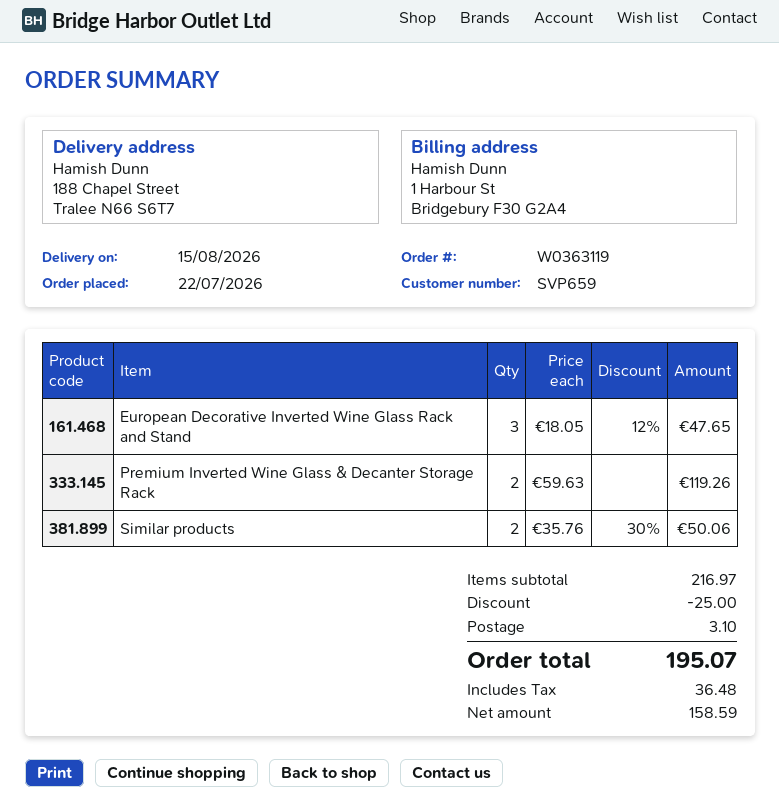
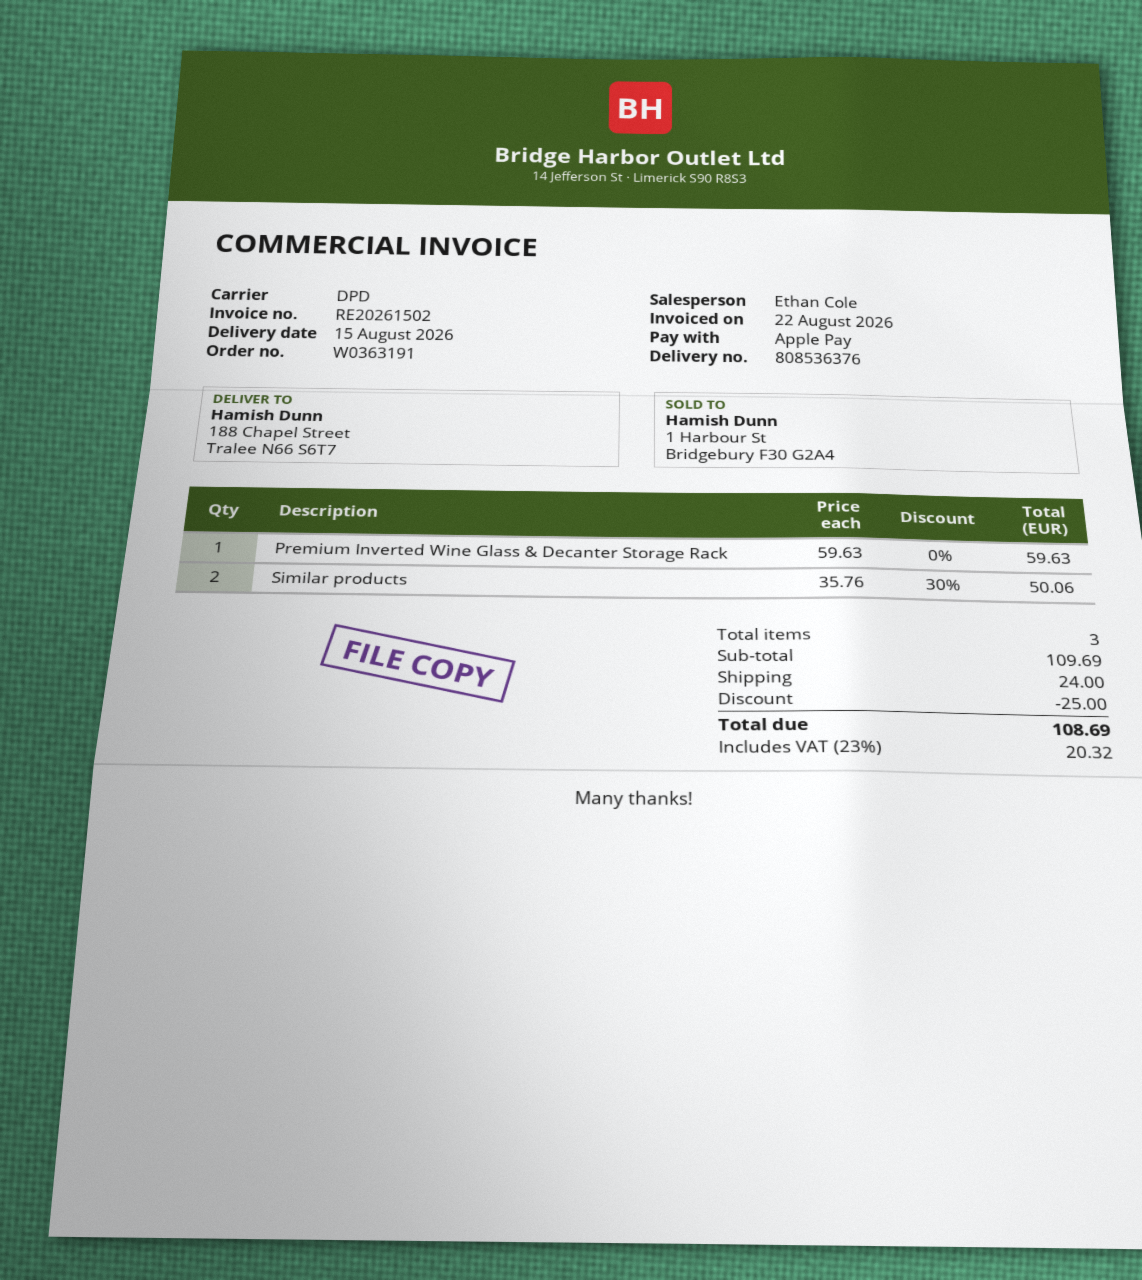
order number: W0363119 -> W0363191
European Decorative Inverted Wine Glass Rack and Stand: 3 x 18.05 - 12% = 47.65 -> none
Premium Inverted Wine Glass & Decanter Storage Rack: 2 x 59.63 = 119.26 -> 1 x 59.63 = 59.63
subtotal: 216.97 -> 109.69
shipping: 3.10 -> 24.00
tax: 36.48 -> 20.32
total: 195.07 -> 108.69

